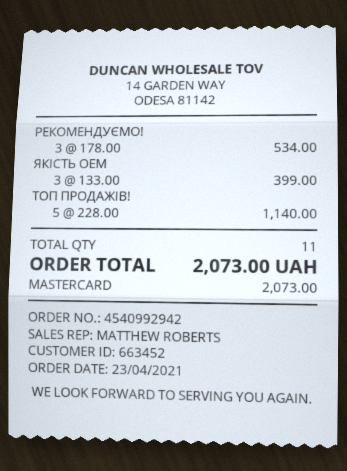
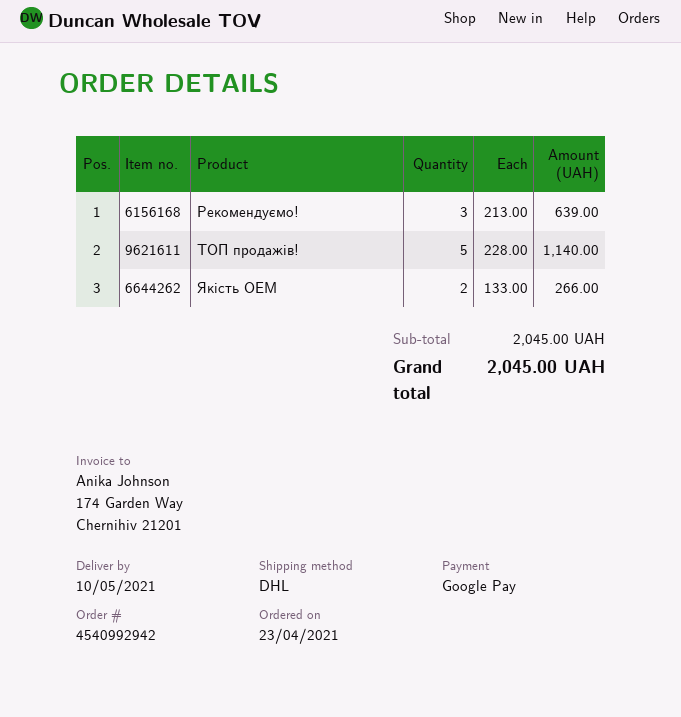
payment method: Mastercard -> Google Pay
РЕКОМЕНДУЄМО!: 3 x 178.00 = 534.00 -> 3 x 213.00 = 639.00
ЯКІСТЬ OEM: 3 x 133.00 = 399.00 -> 2 x 133.00 = 266.00
total: 2073.00 -> 2045.00

